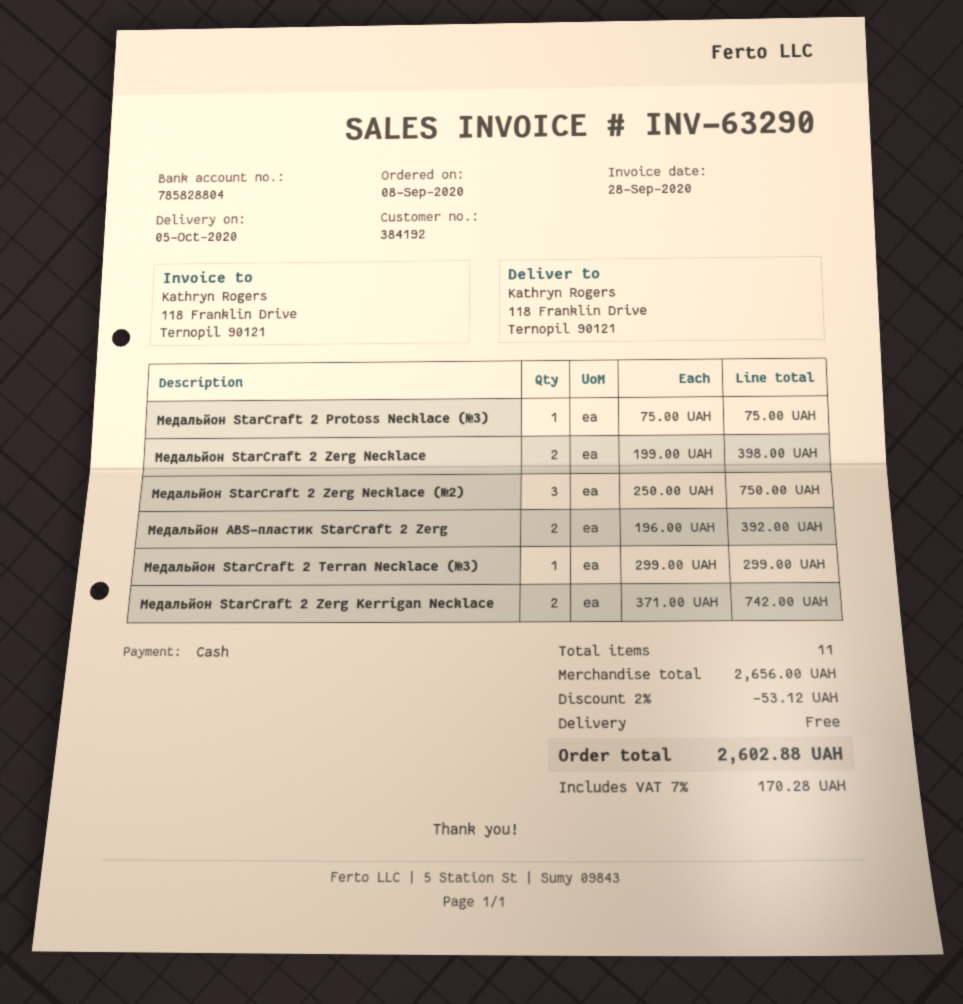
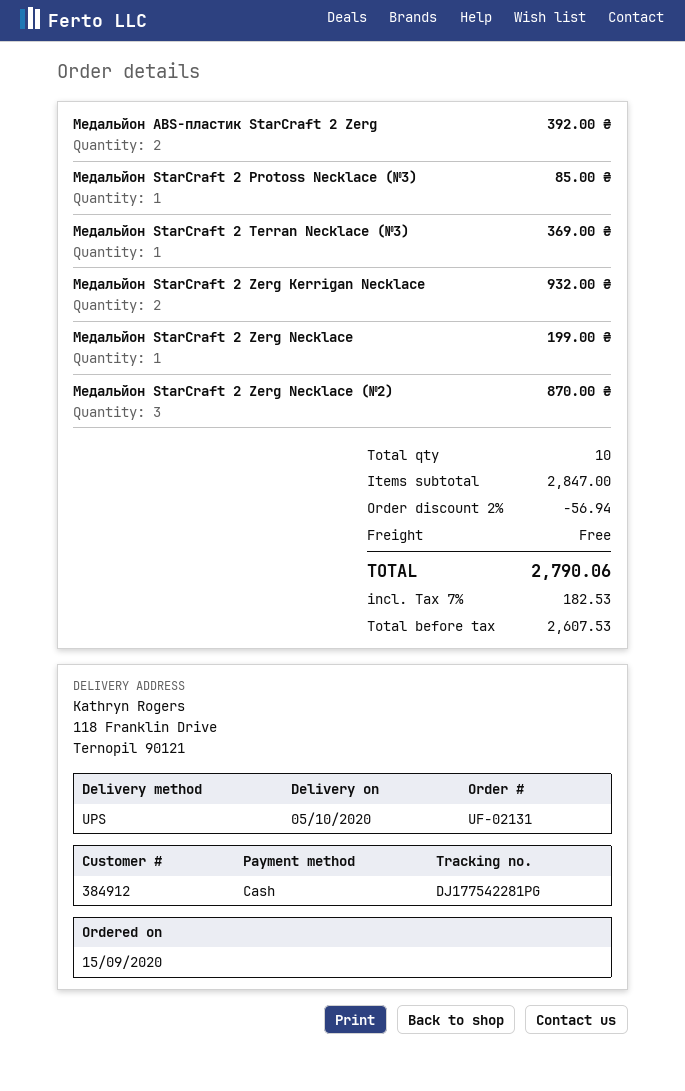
order date: 2020-09-08 -> 2020-09-15
customer number: 384192 -> 384912
Медальйон StarCraft 2 Protoss Necklace (№3): 1 for 75.00 -> 1 for 85.00
Медальйон StarCraft 2 Zerg Necklace: 2 for 398.00 -> 1 for 199.00
Медальйон StarCraft 2 Zerg Necklace (№2): 3 for 750.00 -> 3 for 870.00
Медальйон StarCraft 2 Terran Necklace (№3): 1 for 299.00 -> 1 for 369.00
Медальйон StarCraft 2 Zerg Kerrigan Necklace: 2 for 742.00 -> 2 for 932.00
total quantity: 11 -> 10
subtotal: 2656.00 -> 2847.00
discount: 2% = 53.12 -> 2% = 56.94
tax: 7% = 170.28 -> 7% = 182.53
total: 2602.88 -> 2790.06

